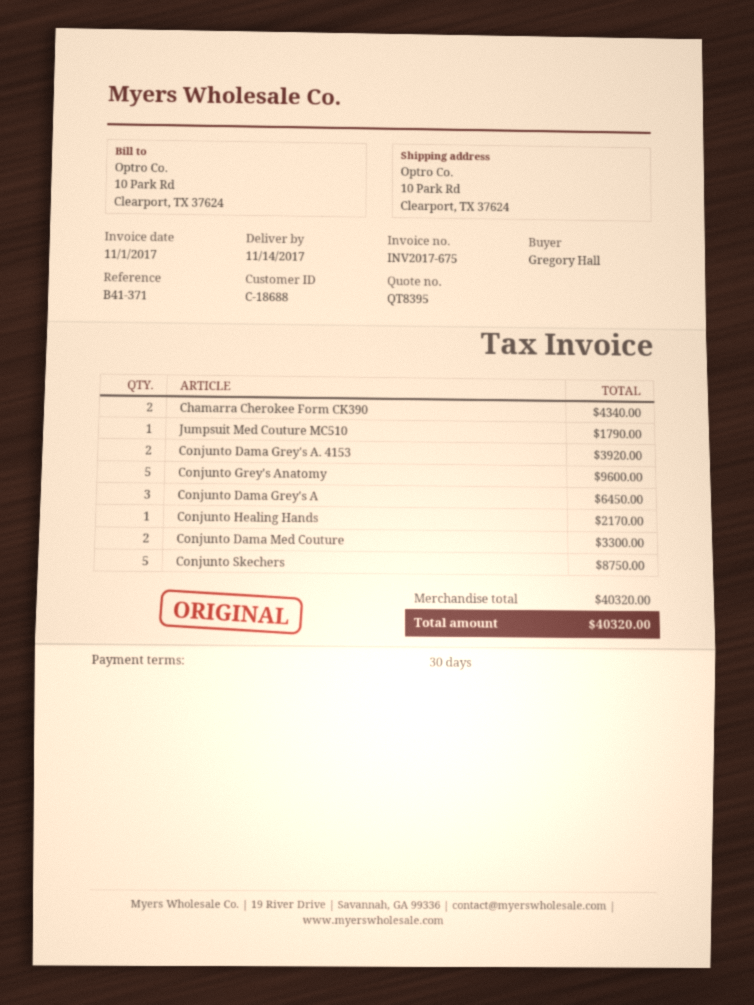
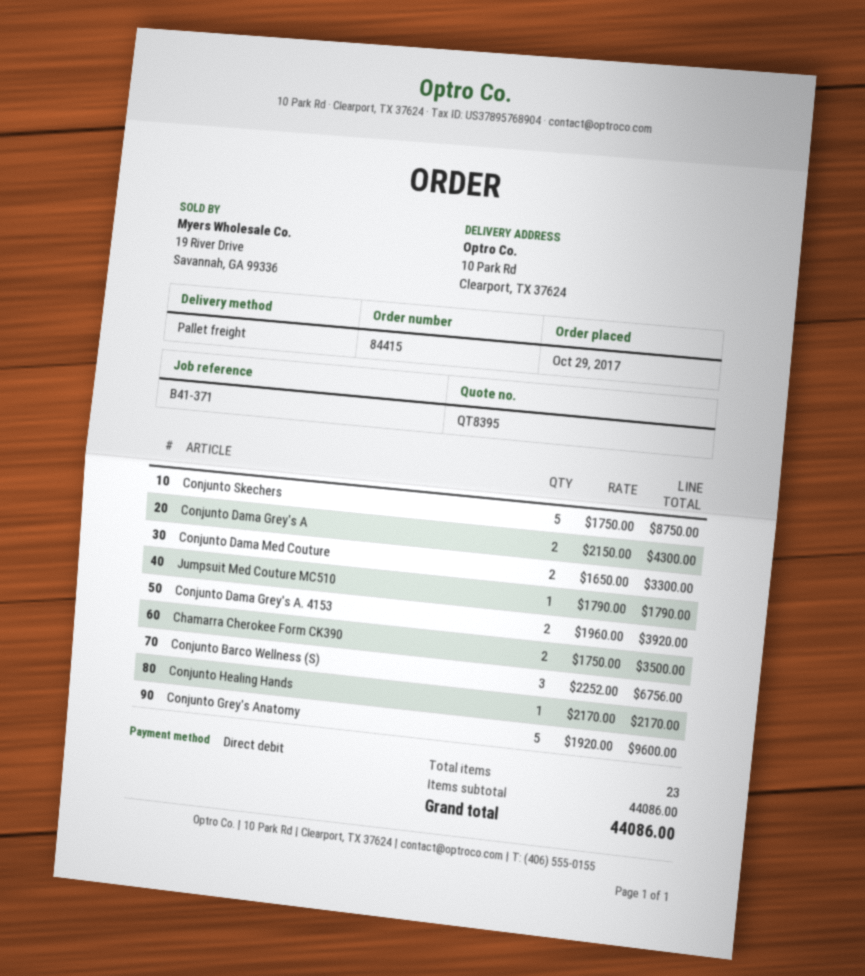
Chamarra Cherokee Form CK390: 2 for 4340.00 -> 2 for 3500.00
Conjunto Dama Grey's A: 3 for 6450.00 -> 2 for 4300.00
Conjunto Barco Wellness (S): none -> 3 for 6756.00
subtotal: 40320.00 -> 44086.00
total: 40320.00 -> 44086.00

